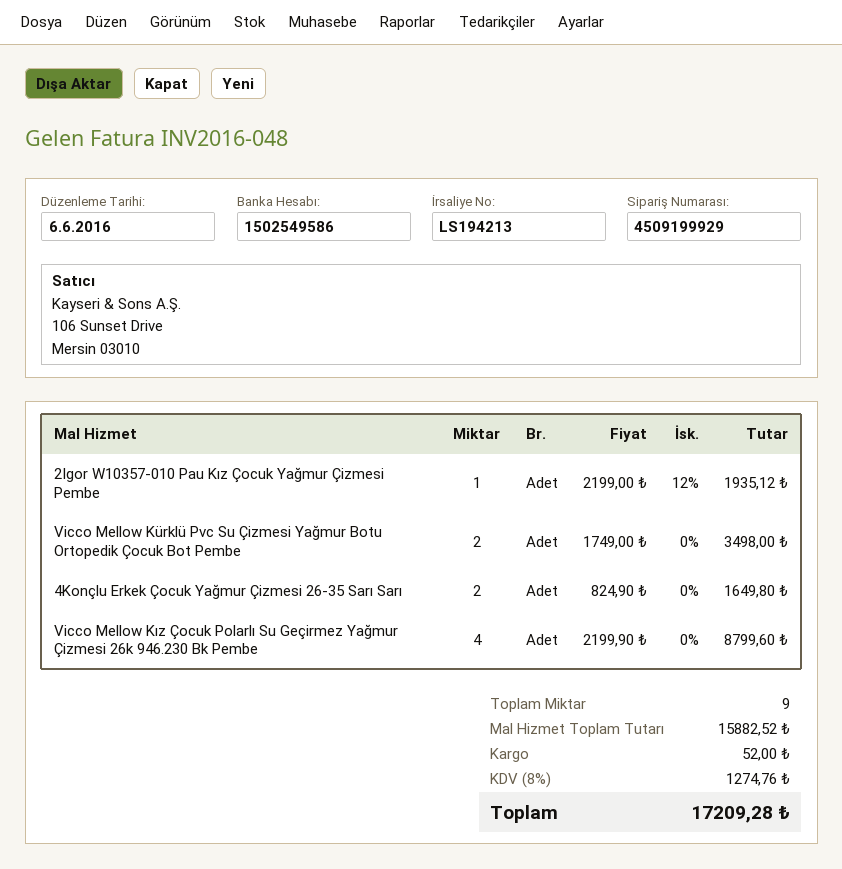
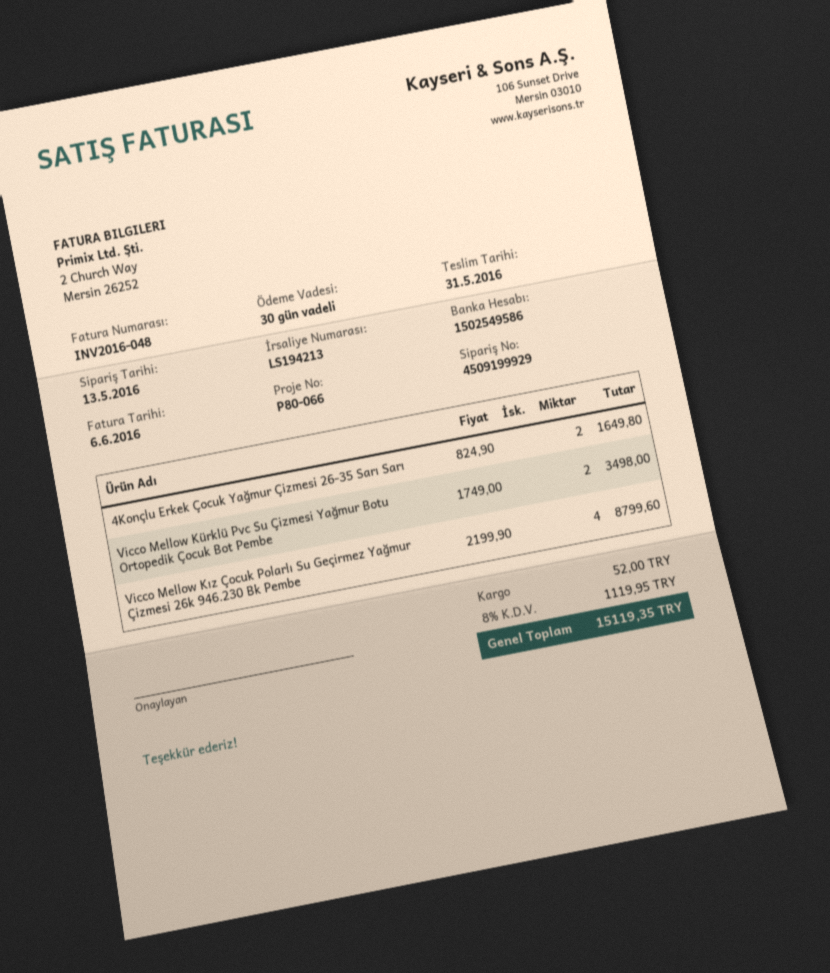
2Igor W10357-010 Pau Kız Çocuk Yağmur Çizmesi Pembe: 1 x 2199.00 - 12% = 1935.12 -> none
tax: 8% = 1274.76 -> 8% = 1119.95
total: 17209.28 -> 15119.35

